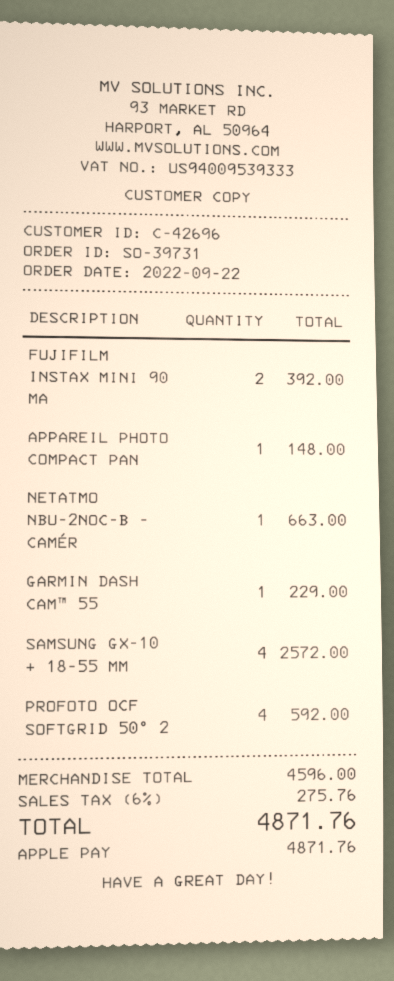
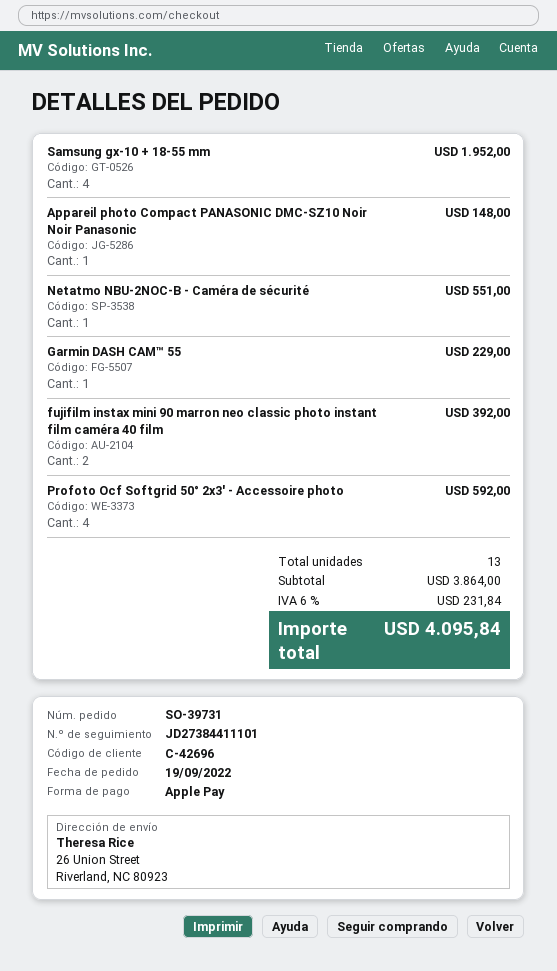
order date: 2022-09-22 -> 2022-09-19
NETATMO NBU-2NOC-B - CAMÉR: 1 for 663.00 -> 1 for 551.00
SAMSUNG GX-10 + 18-55 MM: 4 for 2572.00 -> 4 for 1952.00
subtotal: 4596.00 -> 3864.00
tax: 6% = 275.76 -> 6% = 231.84
total: 4871.76 -> 4095.84

